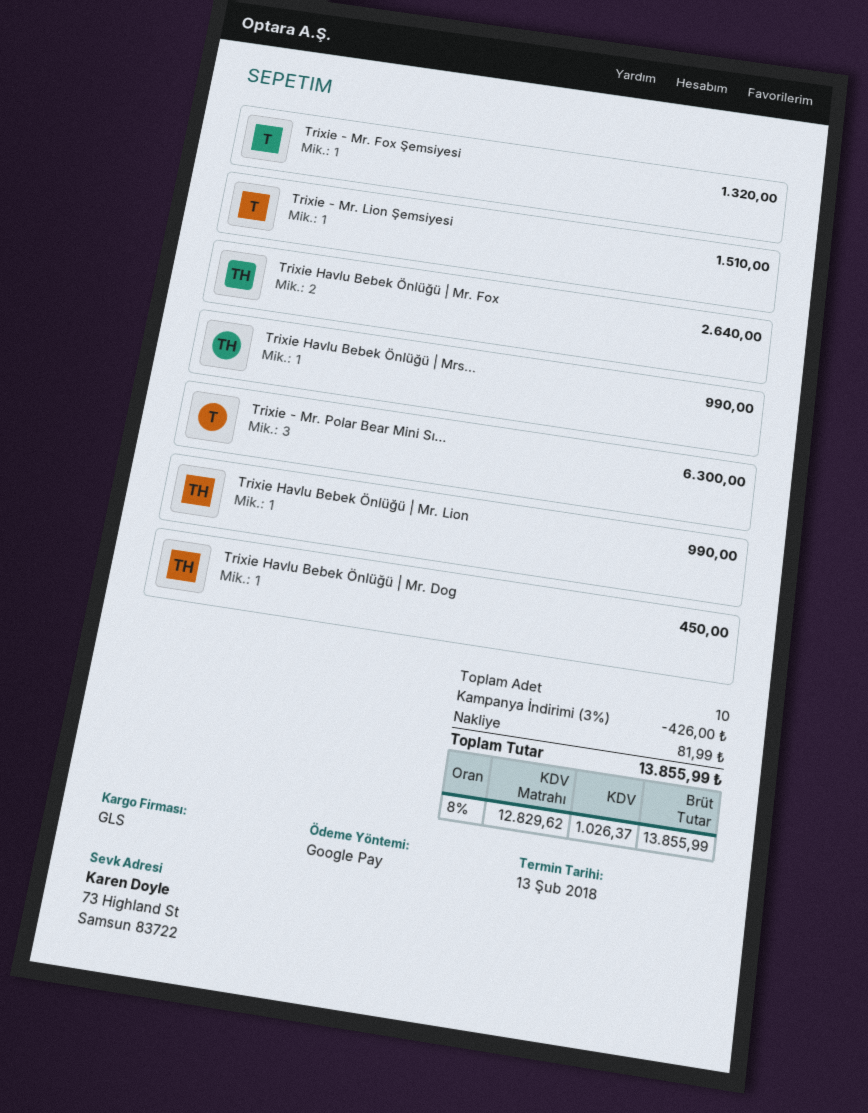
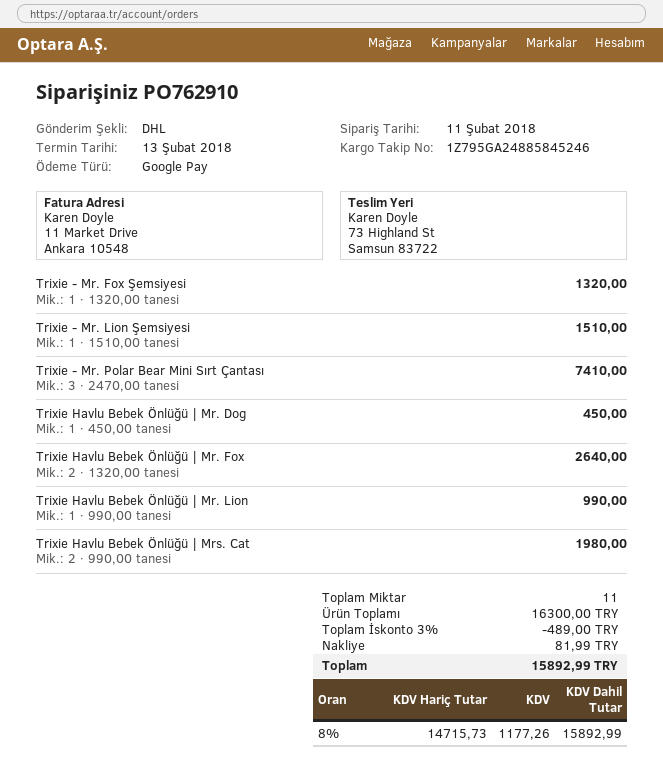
shipping method: GLS -> DHL
Trixie Havlu Bebek Önlüğü | Mrs...: 1 for 990.00 -> 2 for 1980.00
Trixie - Mr. Polar Bear Mini Sı...: 3 for 6300.00 -> 3 for 7410.00
total quantity: 10 -> 11
discount: 3% = 426.00 -> 3% = 489.00
net: 12829.62 -> 14715.73
tax: 8% = 1026.37 -> 8% = 1177.26
total: 13855.99 -> 15892.99

